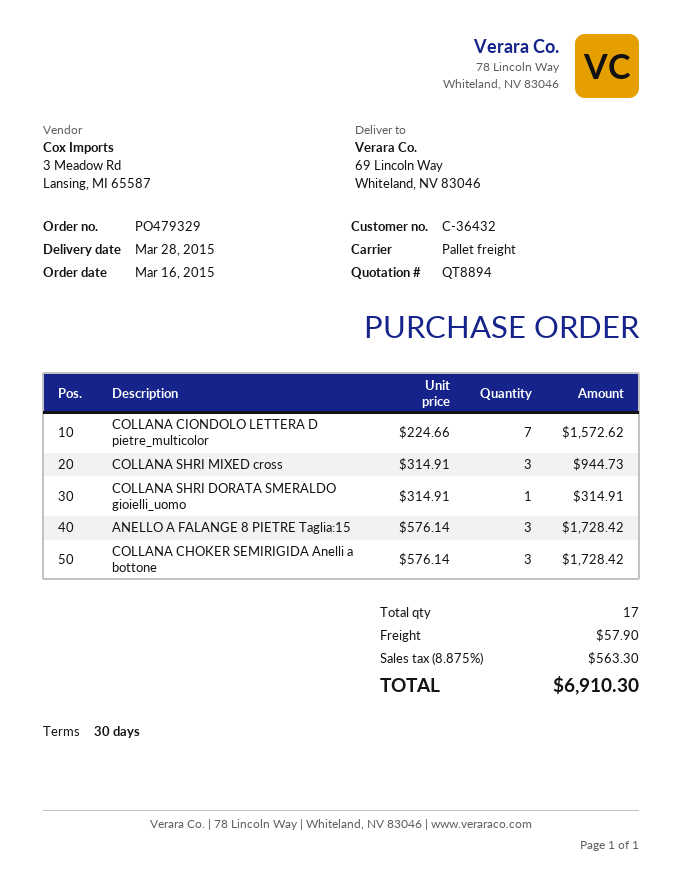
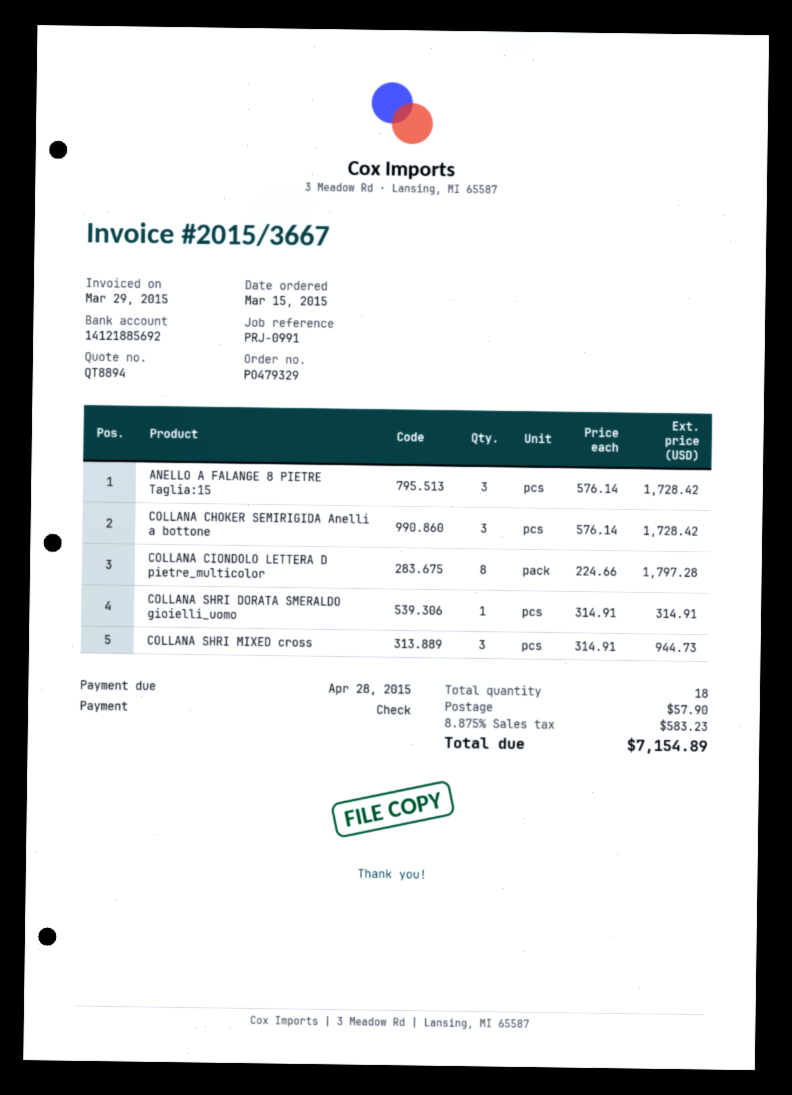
order date: 2015-03-16 -> 2015-03-15
COLLANA CIONDOLO LETTERA D pietre_multicolor: 7 x 224.66 = 1572.62 -> 8 x 224.66 = 1797.28
total quantity: 17 -> 18
tax: 8.875% = 563.30 -> 8.875% = 583.23
total: 6910.30 -> 7154.89

